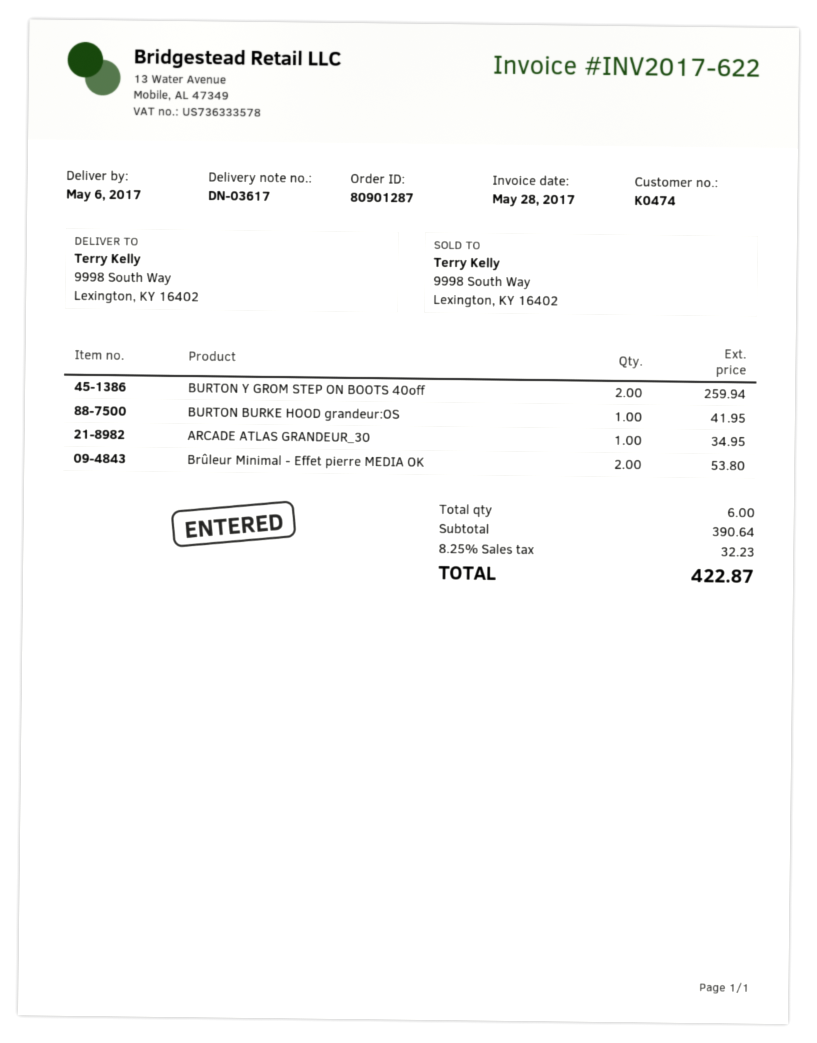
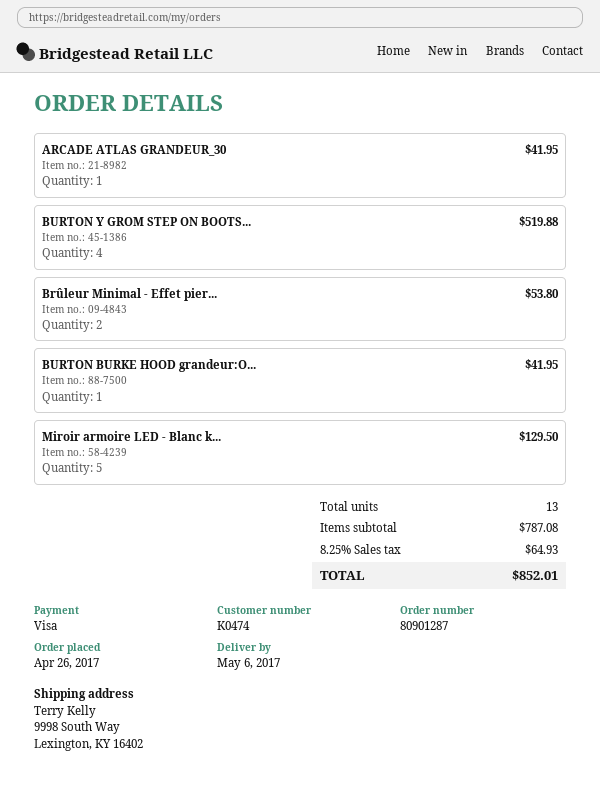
BURTON Y GROM STEP ON BOOTS 40off: 2 for 259.94 -> 4 for 519.88
ARCADE ATLAS GRANDEUR_30: 1 for 34.95 -> 1 for 41.95
Miroir armoire LED - Blanc k...: none -> 5 for 129.50
total quantity: 6 -> 13
subtotal: 390.64 -> 787.08
tax: 8.25% = 32.23 -> 8.25% = 64.93
total: 422.87 -> 852.01

